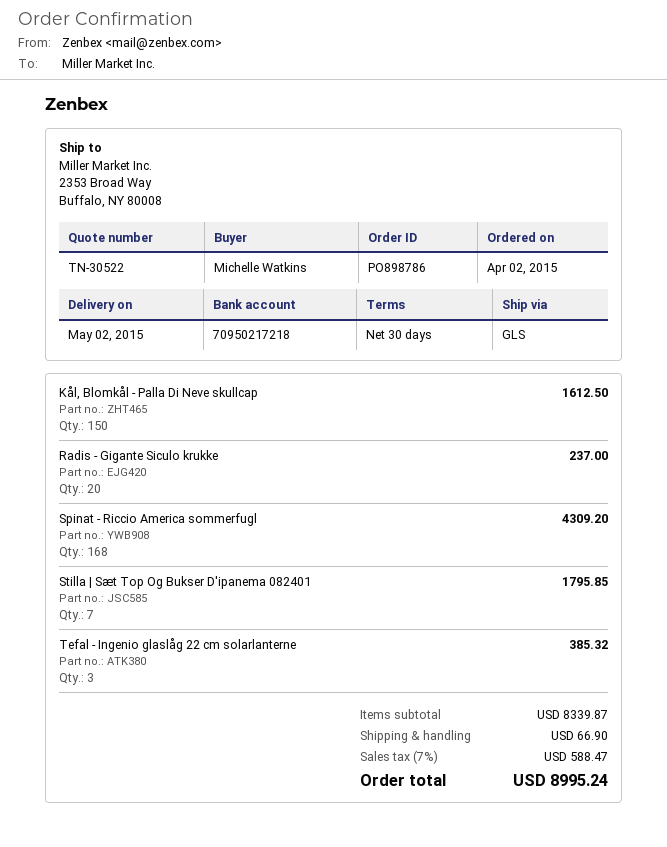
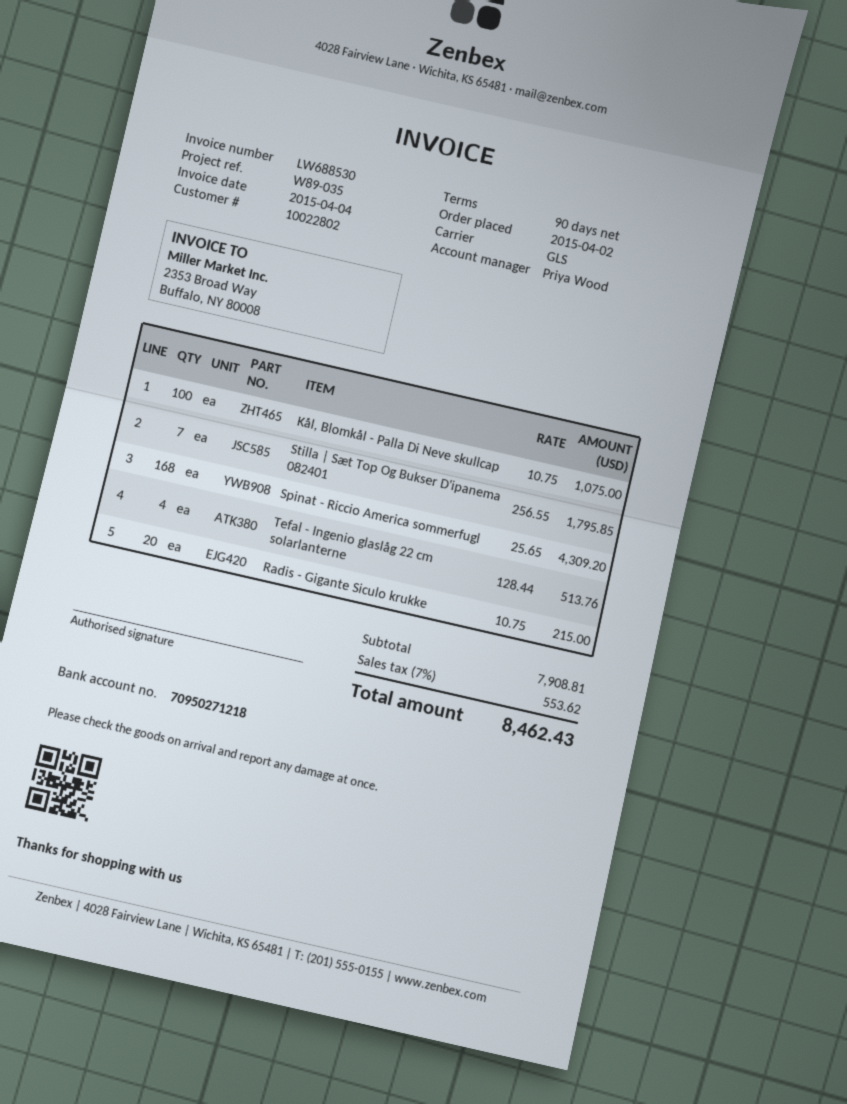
payment terms: 30 days -> 90 days
bank account: 70950217218 -> 70950271218
Kål, Blomkål - Palla Di Neve skullcap: 150 for 1612.50 -> 100 for 1075.00
Radis - Gigante Siculo krukke: 20 for 237.00 -> 20 for 215.00
Tefal - Ingenio glaslåg 22 cm solarlanterne: 3 for 385.32 -> 4 for 513.76
subtotal: 8339.87 -> 7908.81
shipping: 66.90 -> none
tax: 7% = 588.47 -> 7% = 553.62
total: 8995.24 -> 8462.43

